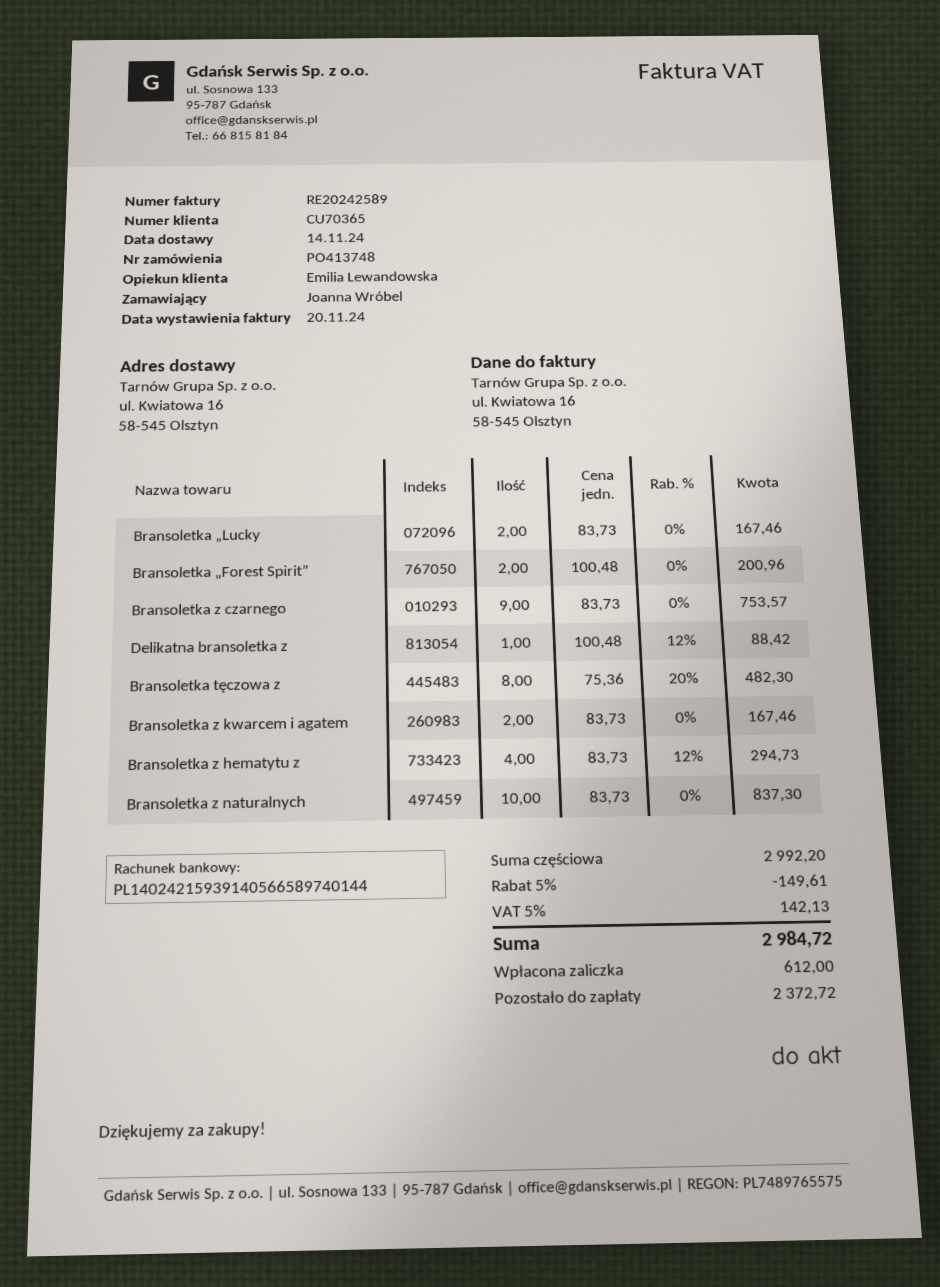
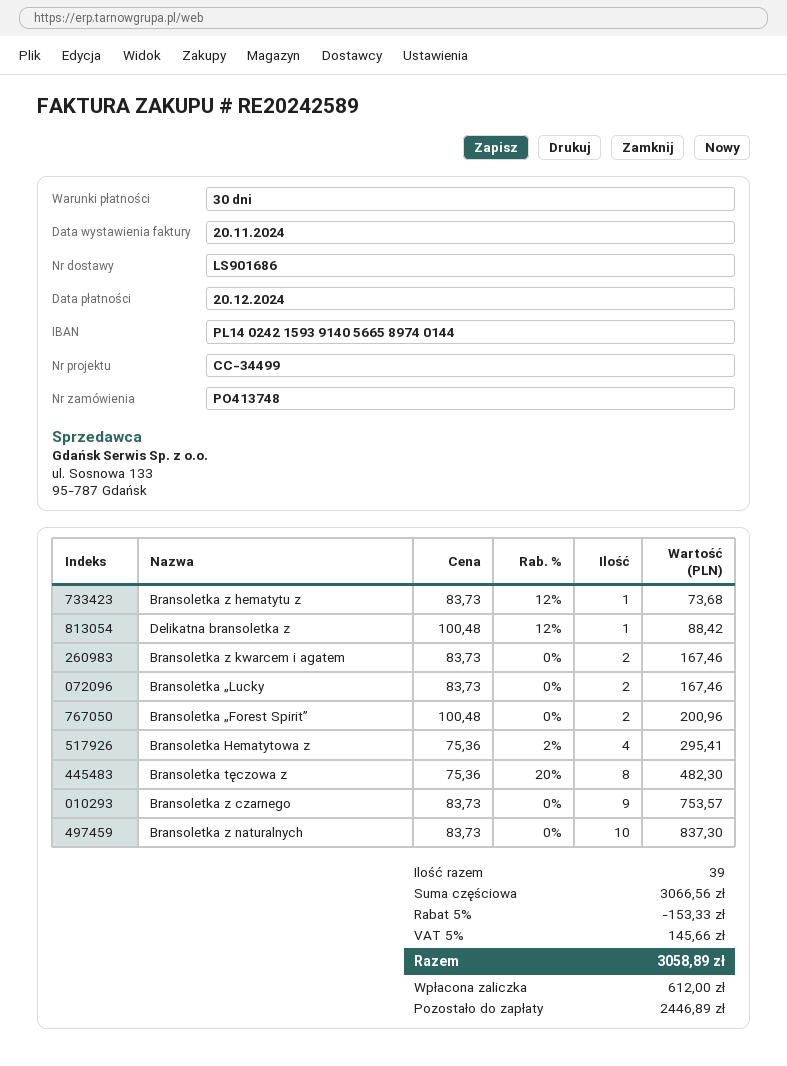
Bransoletka z hematytu z: 4 x 83.73 - 12% = 294.73 -> 1 x 83.73 - 12% = 73.68
Bransoletka Hematytowa z: none -> 4 x 75.36 - 2% = 295.41
subtotal: 2992.20 -> 3066.56
discount: 5% = 149.61 -> 5% = 153.33
tax: 5% = 142.13 -> 5% = 145.66
total: 2984.72 -> 3058.89
balance: 2372.72 -> 2446.89

